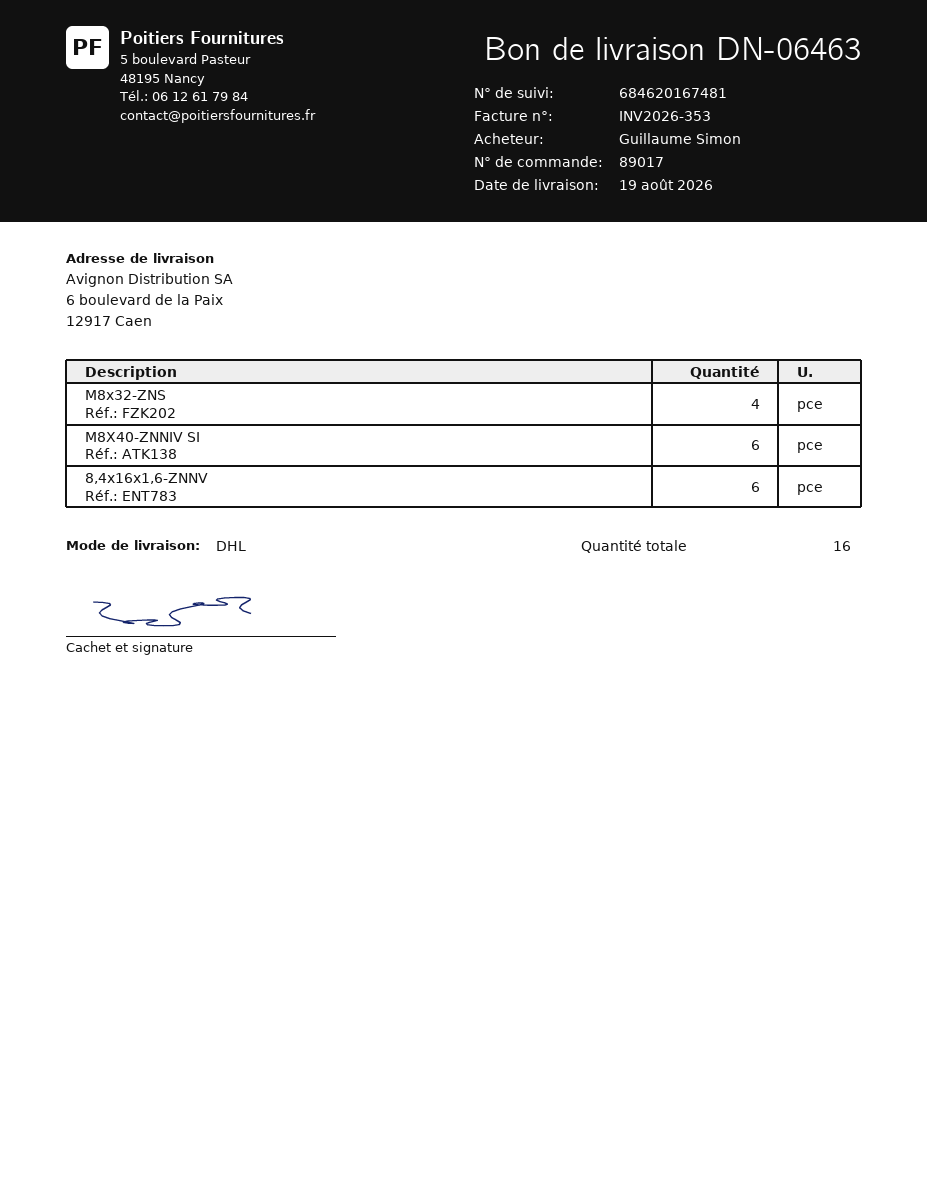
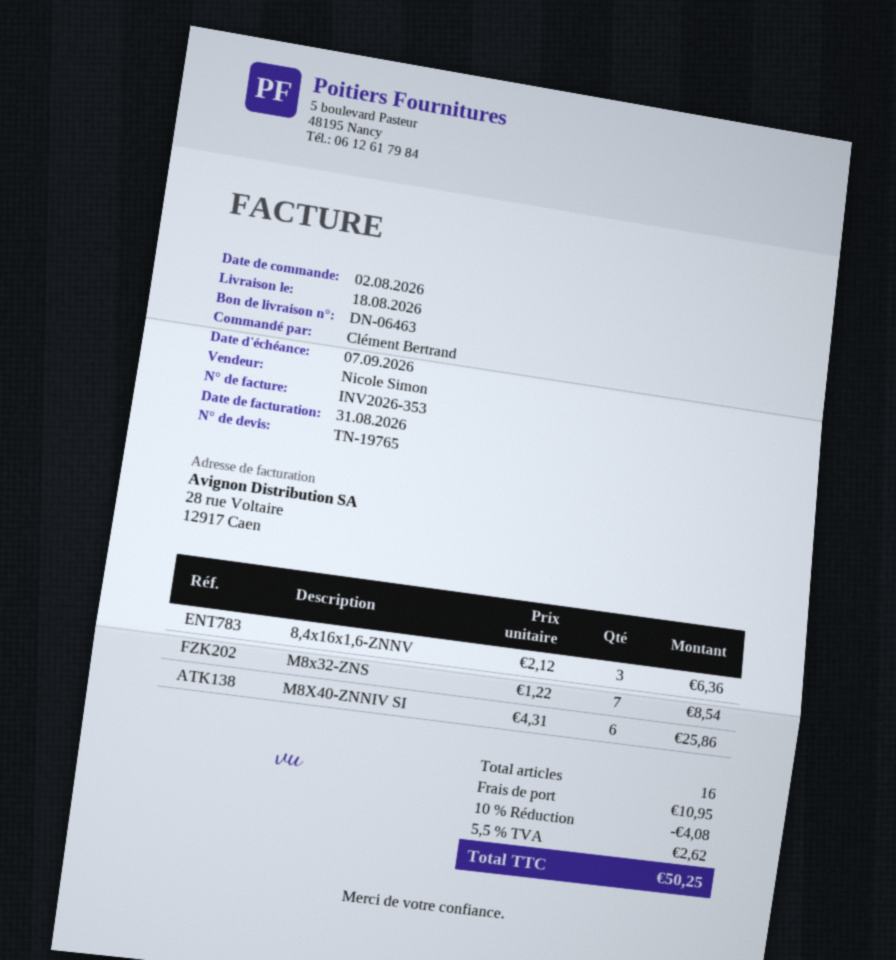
delivery date: 2026-08-19 -> 2026-08-18
ordered by: Guillaume Simon -> Clément Bertrand
M8x32-ZNS: 4 -> 7
8,4x16x1,6-ZNNV: 6 -> 3

